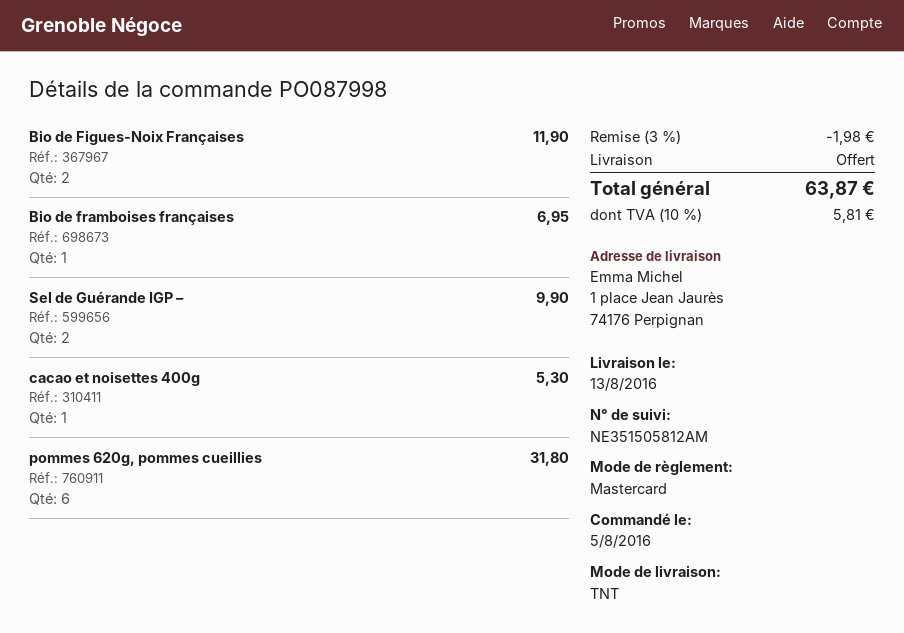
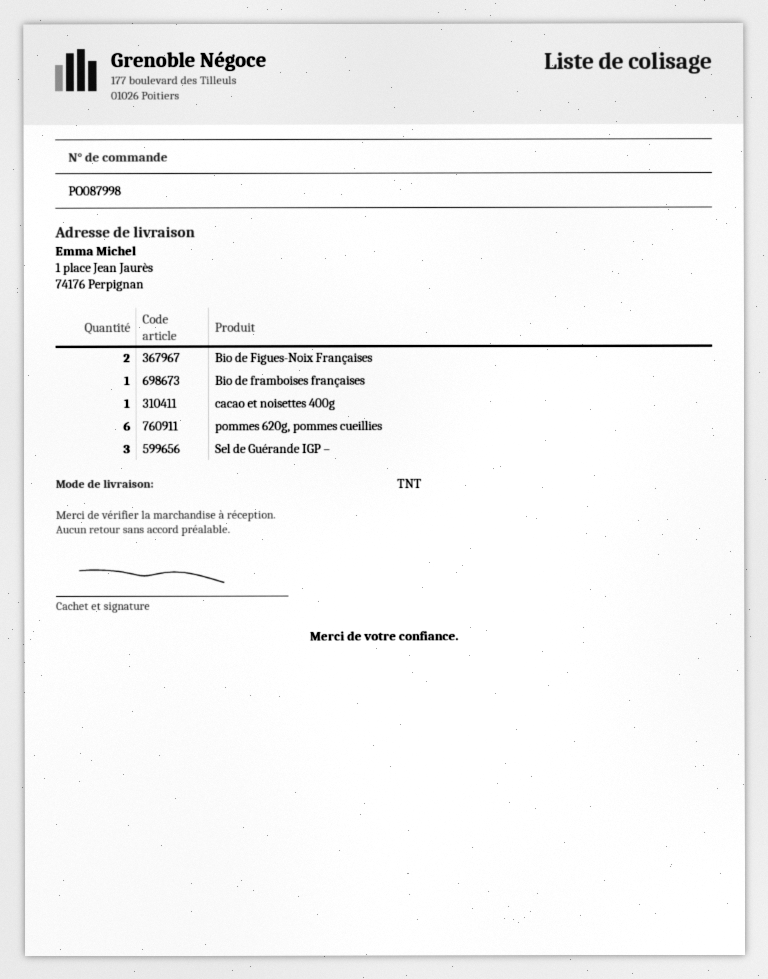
Sel de Guérande IGP –: 2 -> 3

